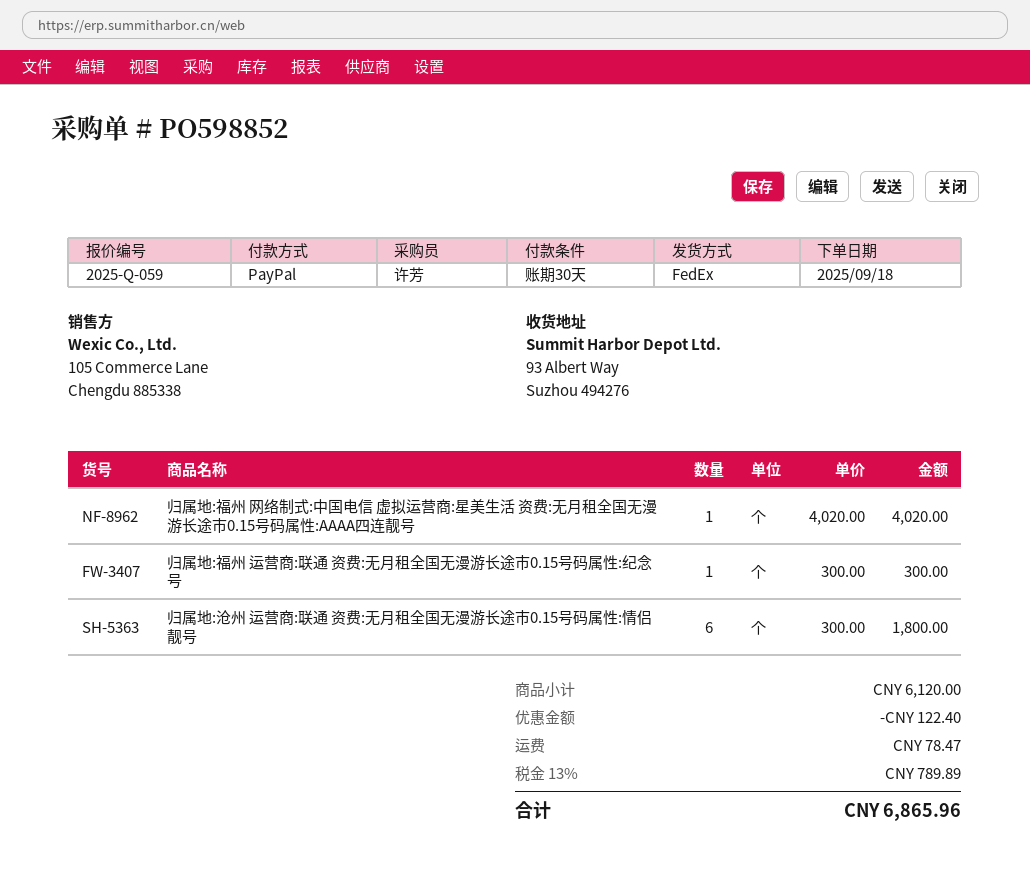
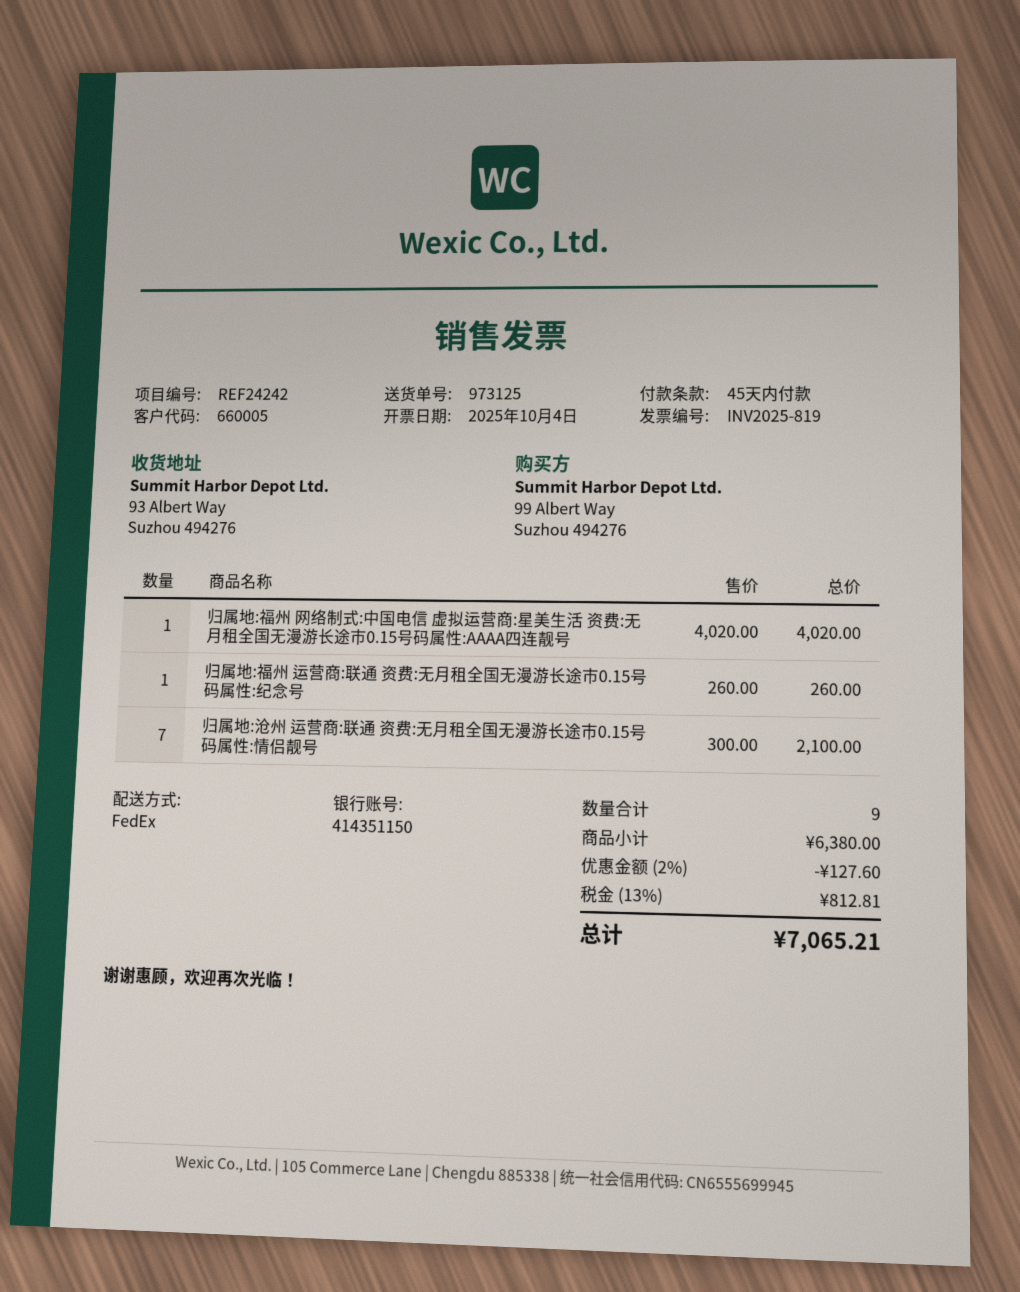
payment terms: 30 days -> 45 days
归属地:福州 运营商:联通 资费:无月租全国无漫游长途市0.15号码属性:纪念号: 1 x 300.00 = 300.00 -> 1 x 260.00 = 260.00
归属地:沧州 运营商:联通 资费:无月租全国无漫游长途市0.15号码属性:情侣靓号: 6 x 300.00 = 1800.00 -> 7 x 300.00 = 2100.00
subtotal: 6120.00 -> 6380.00
discount: 122.40 -> 127.60
shipping: 78.47 -> none
tax: 13% = 789.89 -> 13% = 812.81
total: 6865.96 -> 7065.21

